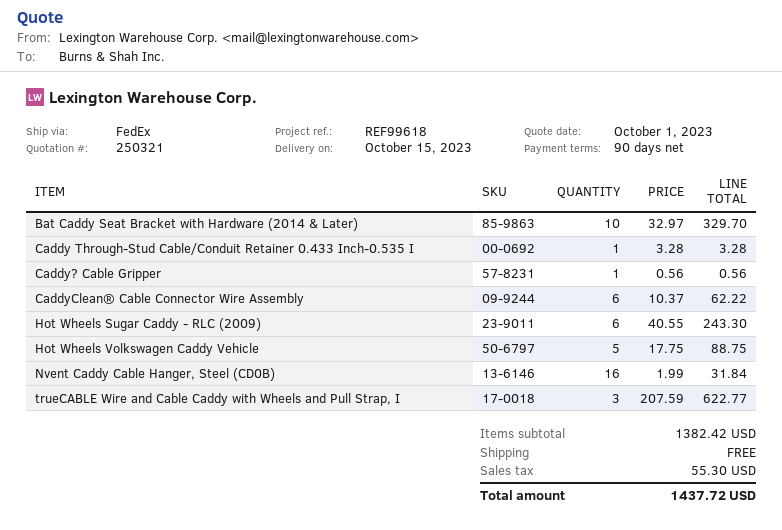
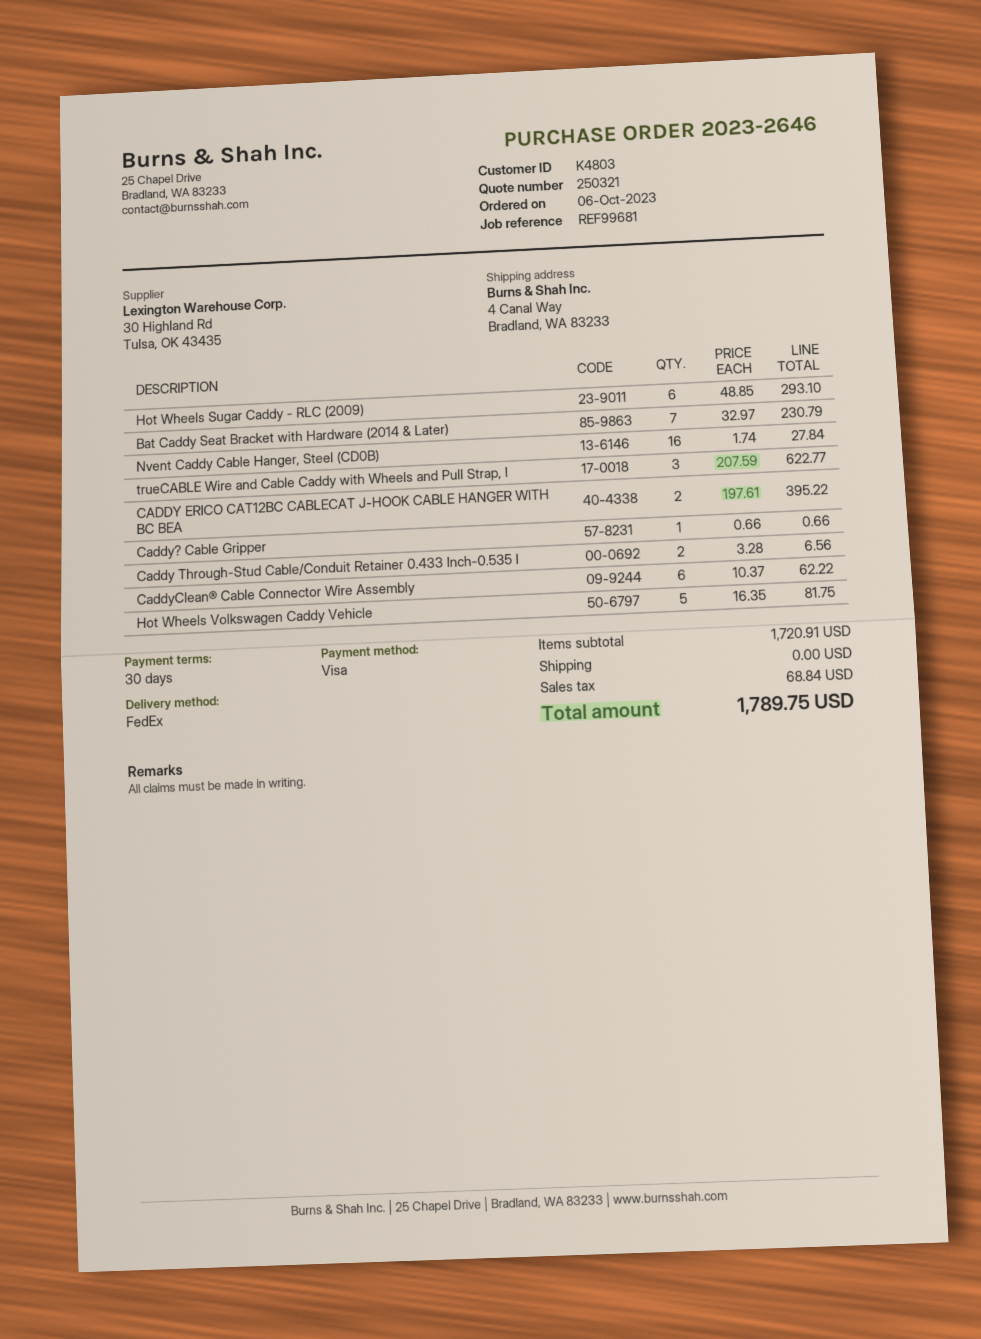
payment terms: 90 days -> 30 days
reference: REF99618 -> REF99681
Bat Caddy Seat Bracket with Hardware (2014 & Later): 10 x 32.97 = 329.70 -> 7 x 32.97 = 230.79
Caddy Through-Stud Cable/Conduit Retainer 0.433 Inch-0.535 I: 1 x 3.28 = 3.28 -> 2 x 3.28 = 6.56
Caddy? Cable Gripper: 1 x 0.56 = 0.56 -> 1 x 0.66 = 0.66
Hot Wheels Sugar Caddy - RLC (2009): 6 x 40.55 = 243.30 -> 6 x 48.85 = 293.10
Hot Wheels Volkswagen Caddy Vehicle: 5 x 17.75 = 88.75 -> 5 x 16.35 = 81.75
Nvent Caddy Cable Hanger, Steel (CD0B): 16 x 1.99 = 31.84 -> 16 x 1.74 = 27.84
CADDY ERICO CAT12BC CABLECAT J-HOOK CABLE HANGER WITH BC BEA: none -> 2 x 197.61 = 395.22
subtotal: 1382.42 -> 1720.91
tax: 55.30 -> 68.84
total: 1437.72 -> 1789.75

